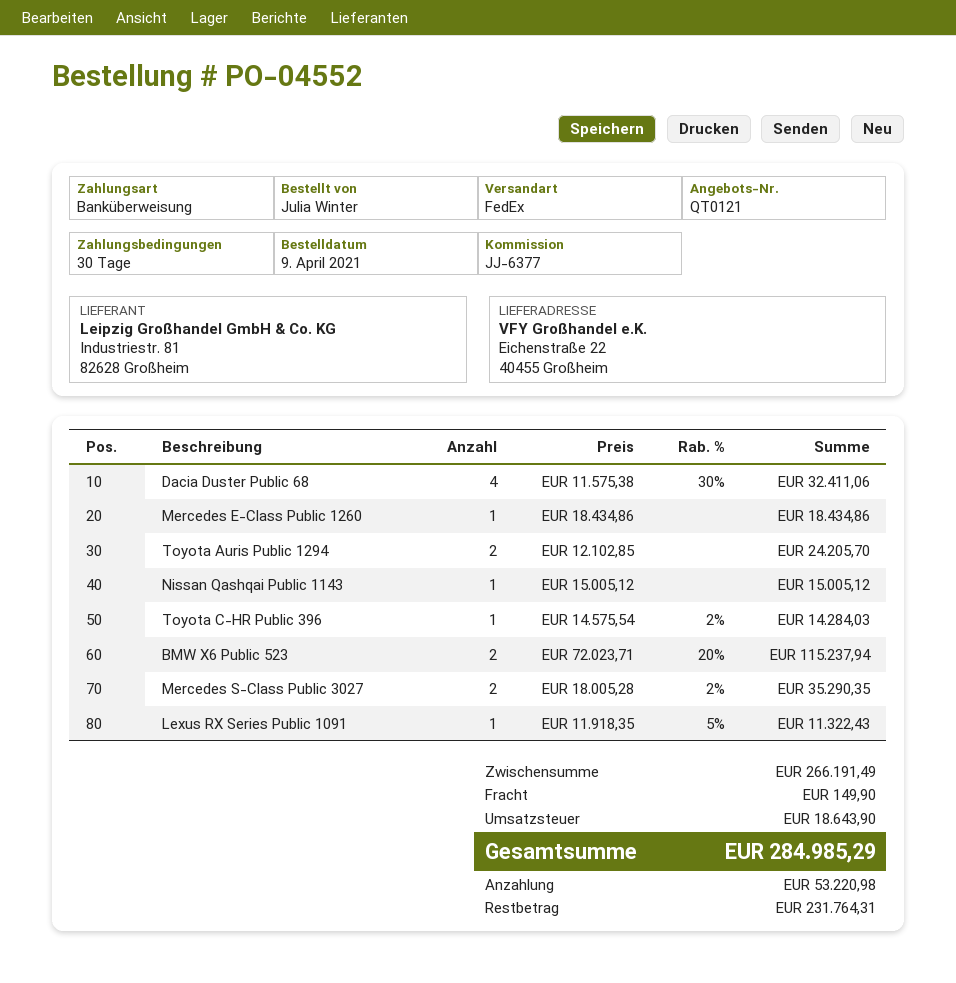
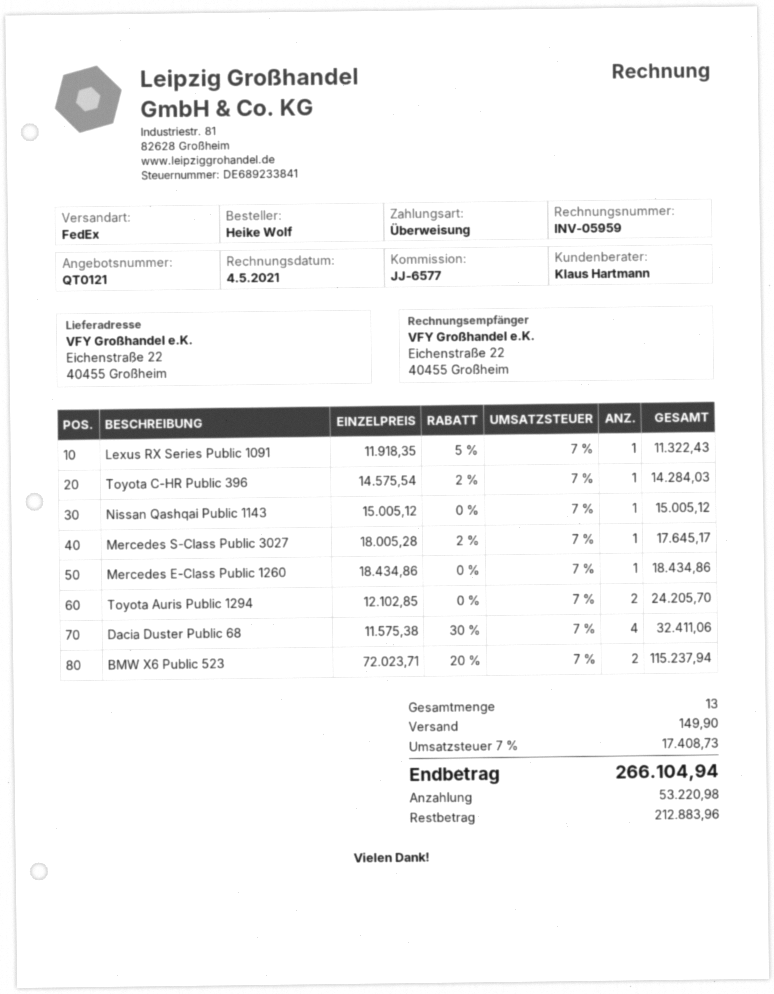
reference: JJ-6377 -> JJ-6577
ordered by: Julia Winter -> Heike Wolf
Mercedes S-Class Public 3027: 2 x 18005.28 - 2% = 35290.35 -> 1 x 18005.28 - 2% = 17645.17
tax: 18643.90 -> 17408.73
total: 284985.29 -> 266104.94
balance: 231764.31 -> 212883.96

